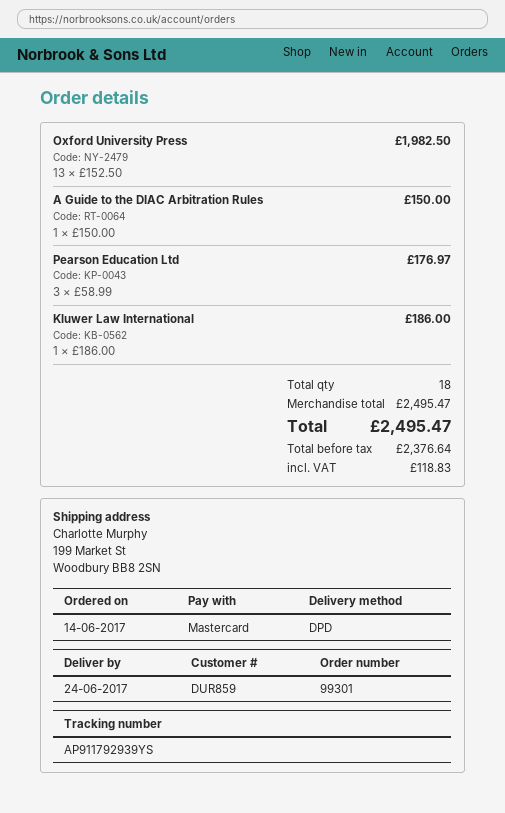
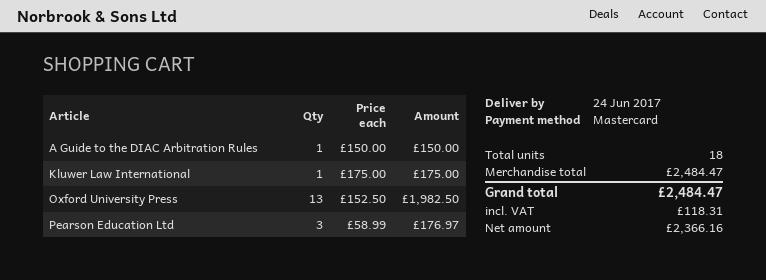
Kluwer Law International: 1 x 186.00 = 186.00 -> 1 x 175.00 = 175.00
subtotal: 2495.47 -> 2484.47
net: 2376.64 -> 2366.16
tax: 118.83 -> 118.31
total: 2495.47 -> 2484.47

